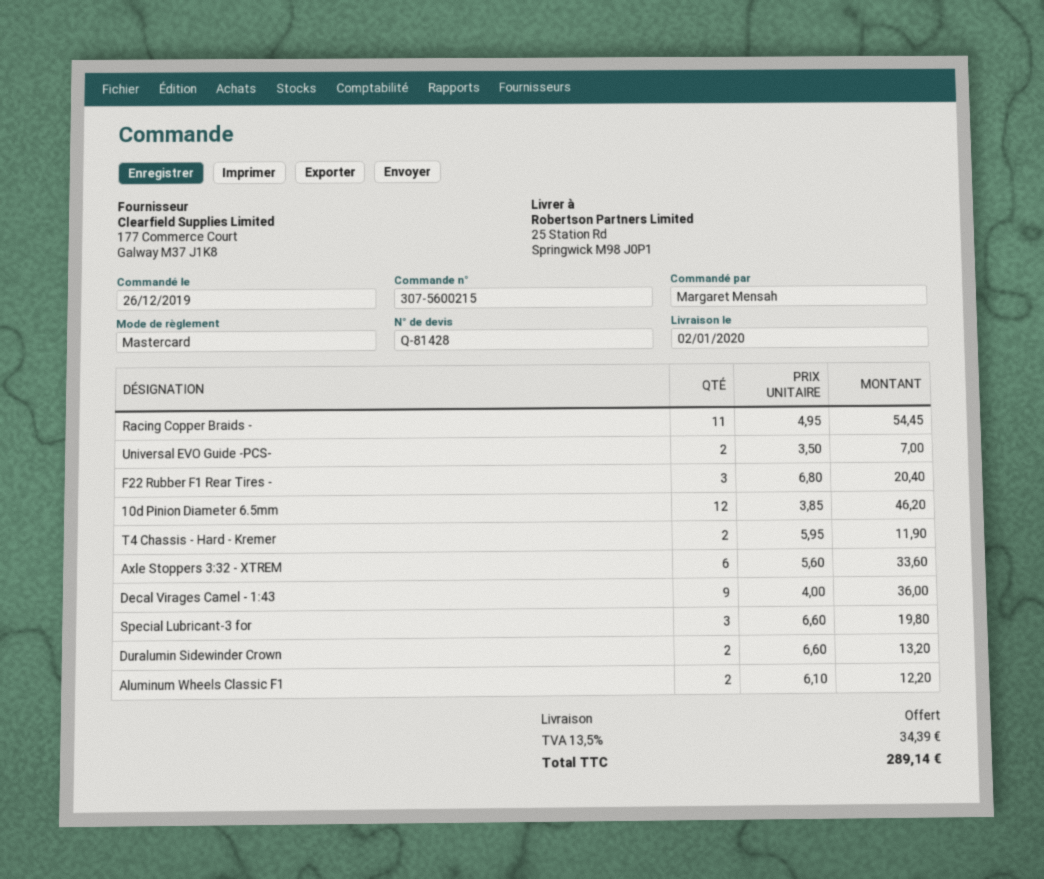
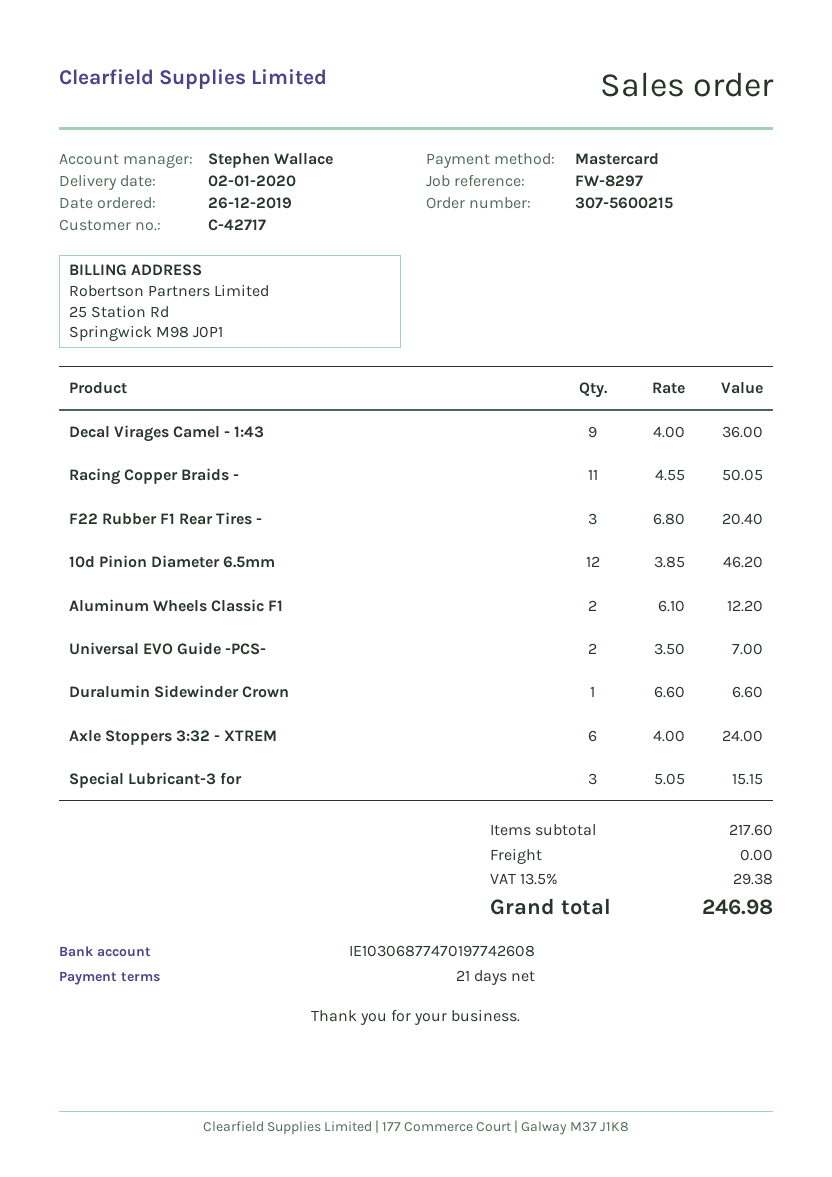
Racing Copper Braids -: 11 x 4.95 = 54.45 -> 11 x 4.55 = 50.05
T4 Chassis - Hard - Kremer: 2 x 5.95 = 11.90 -> none
Axle Stoppers 3:32 - XTREM: 6 x 5.60 = 33.60 -> 6 x 4.00 = 24.00
Special Lubricant-3 for: 3 x 6.60 = 19.80 -> 3 x 5.05 = 15.15
Duralumin Sidewinder Crown: 2 x 6.60 = 13.20 -> 1 x 6.60 = 6.60
tax: 13.5% = 34.39 -> 13.5% = 29.38
total: 289.14 -> 246.98

